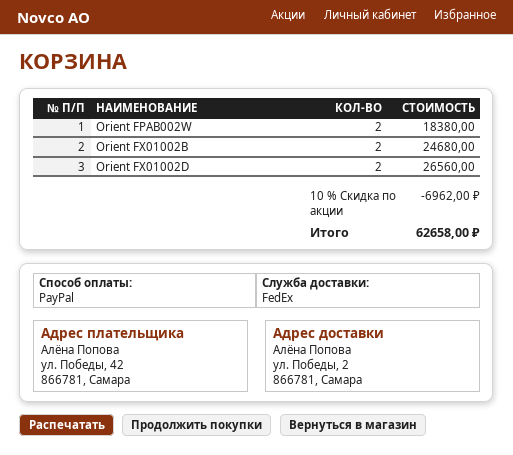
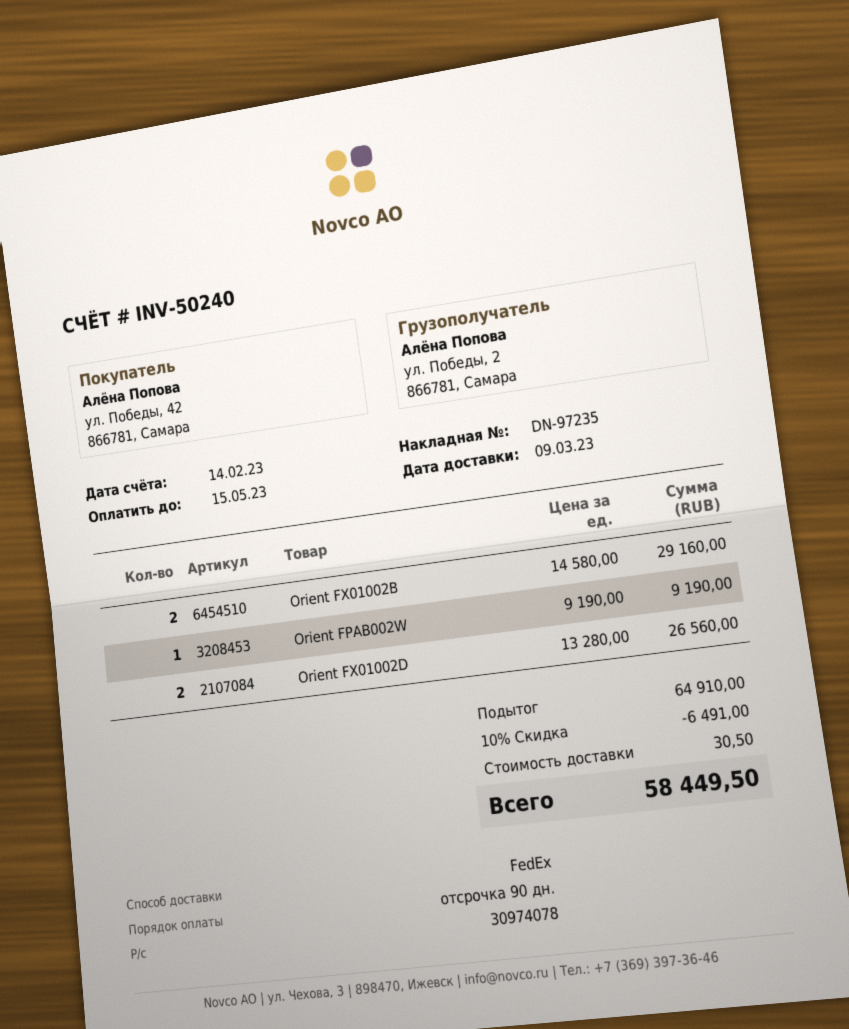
Orient FPAB002W: 2 for 18380.00 -> 1 for 9190.00
Orient FX01002B: 2 for 24680.00 -> 2 for 29160.00
discount: 10% = 6962.00 -> 10% = 6491.00
shipping: none -> 30.50
total: 62658.00 -> 58449.50

